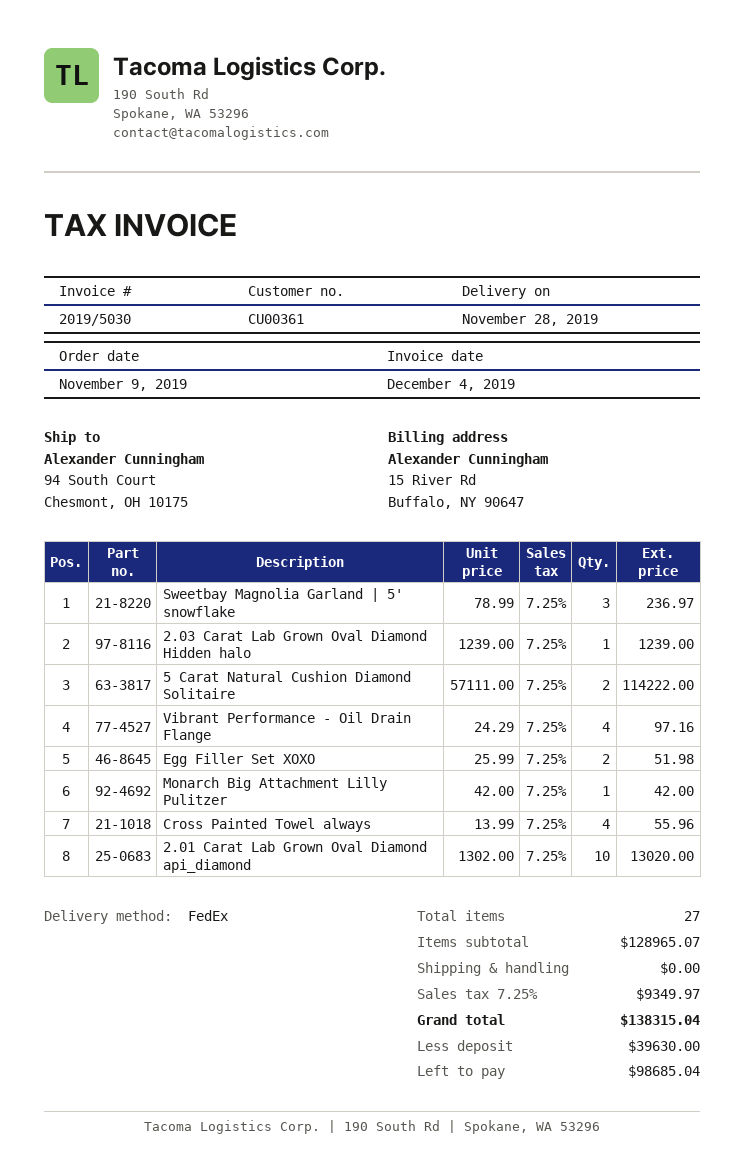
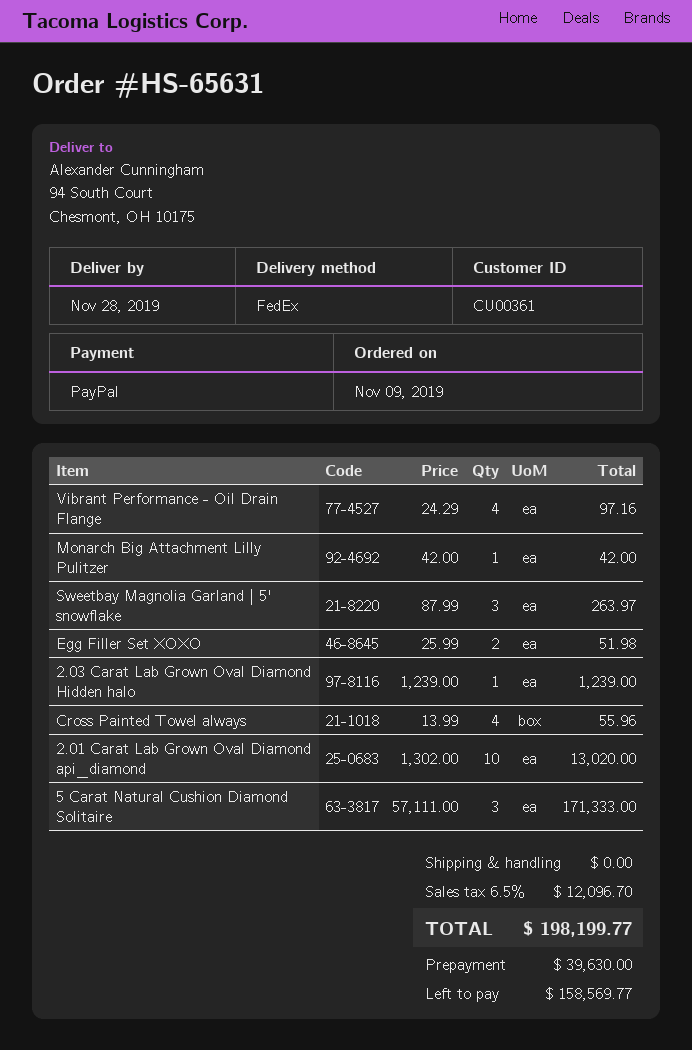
Sweetbay Magnolia Garland | 5' snowflake: 3 x 78.99 = 236.97 -> 3 x 87.99 = 263.97
5 Carat Natural Cushion Diamond Solitaire: 2 x 57111.00 = 114222.00 -> 3 x 57111.00 = 171333.00
tax: 7.25% = 9349.97 -> 6.5% = 12096.70
total: 138315.04 -> 198199.77
balance: 98685.04 -> 158569.77

